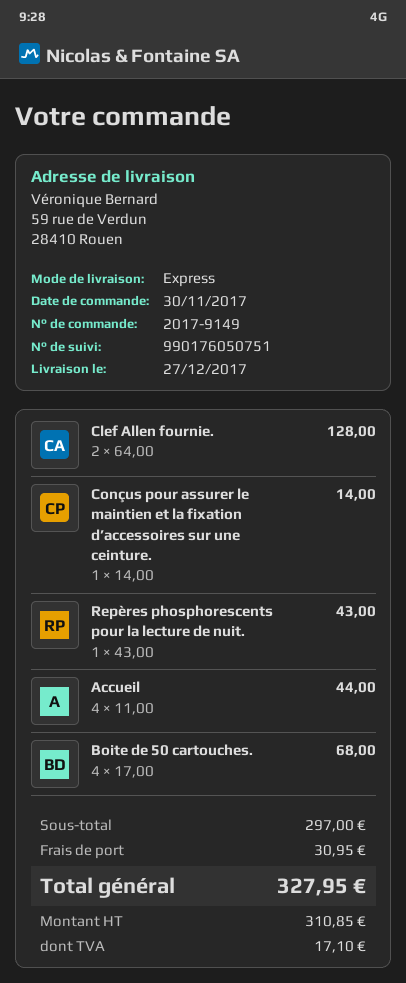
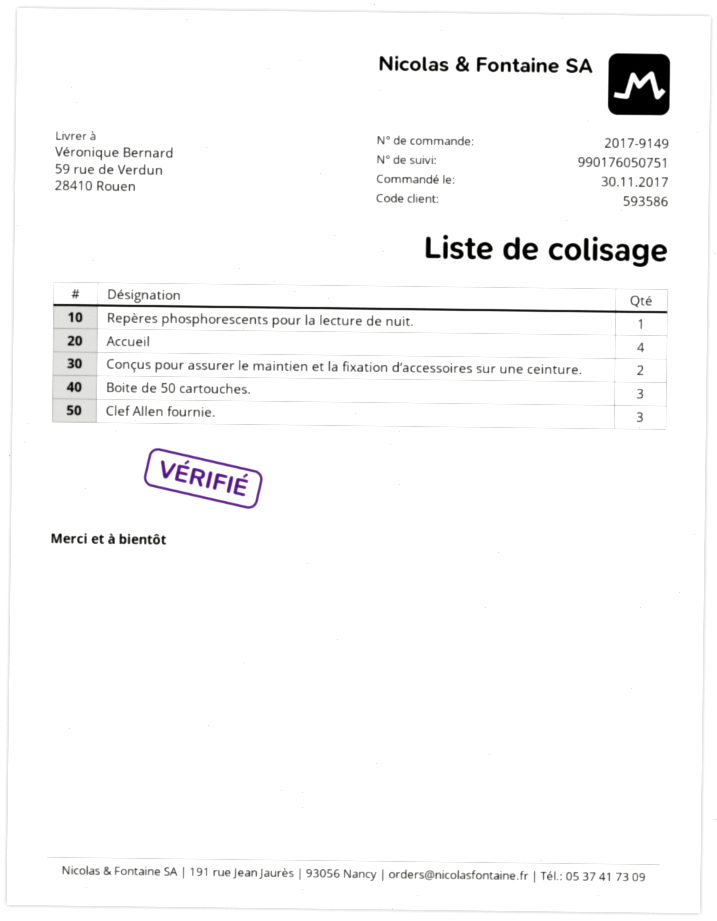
Clef Allen fournie.: 2 -> 3
Conçus pour assurer le maintien et la fixation d’accessoires sur une ceinture.: 1 -> 2
Boite de 50 cartouches.: 4 -> 3

